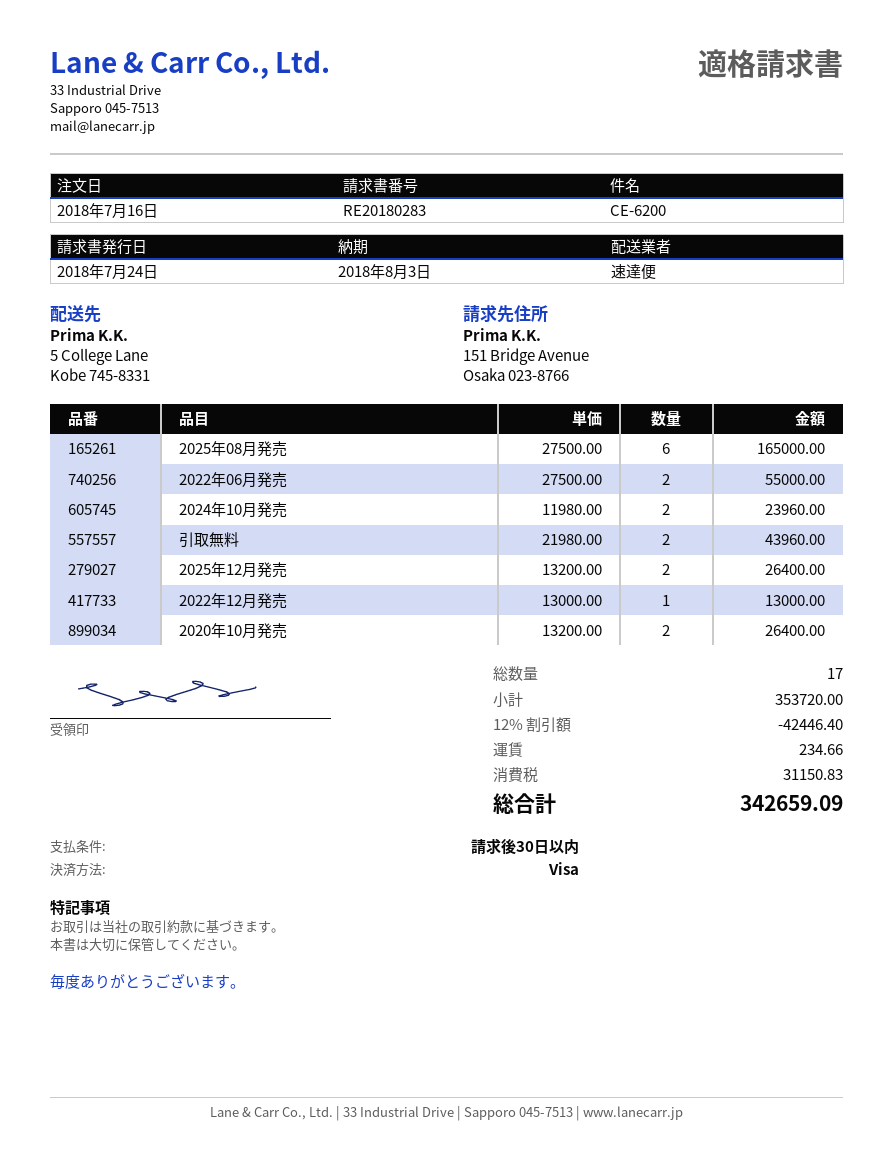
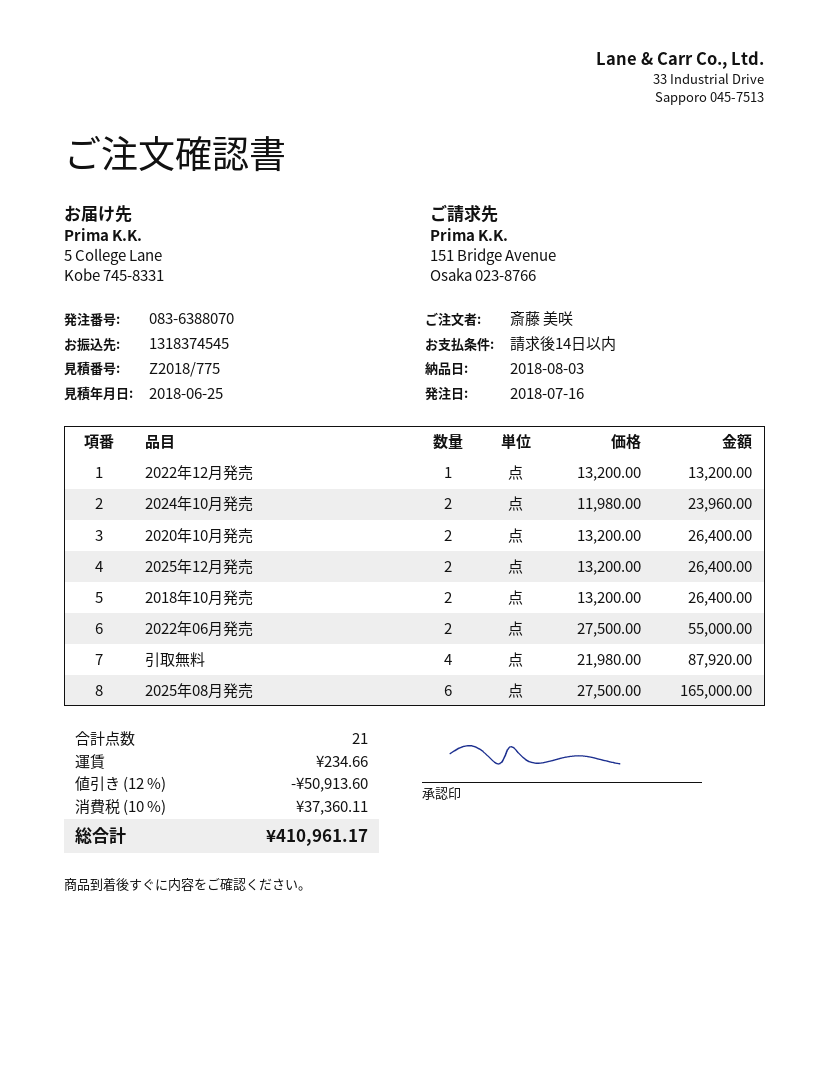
payment terms: 30 days -> 14 days
引取無料: 2 x 21980.00 = 43960.00 -> 4 x 21980.00 = 87920.00
2022年12月発売: 1 x 13000.00 = 13000.00 -> 1 x 13200.00 = 13200.00
2018年10月発売: none -> 2 x 13200.00 = 26400.00
total quantity: 17 -> 21
discount: 12% = 42446.40 -> 12% = 50913.60
tax: 31150.83 -> 37360.11
total: 342659.09 -> 410961.17

